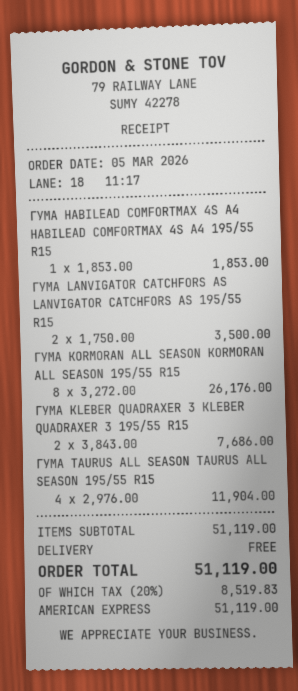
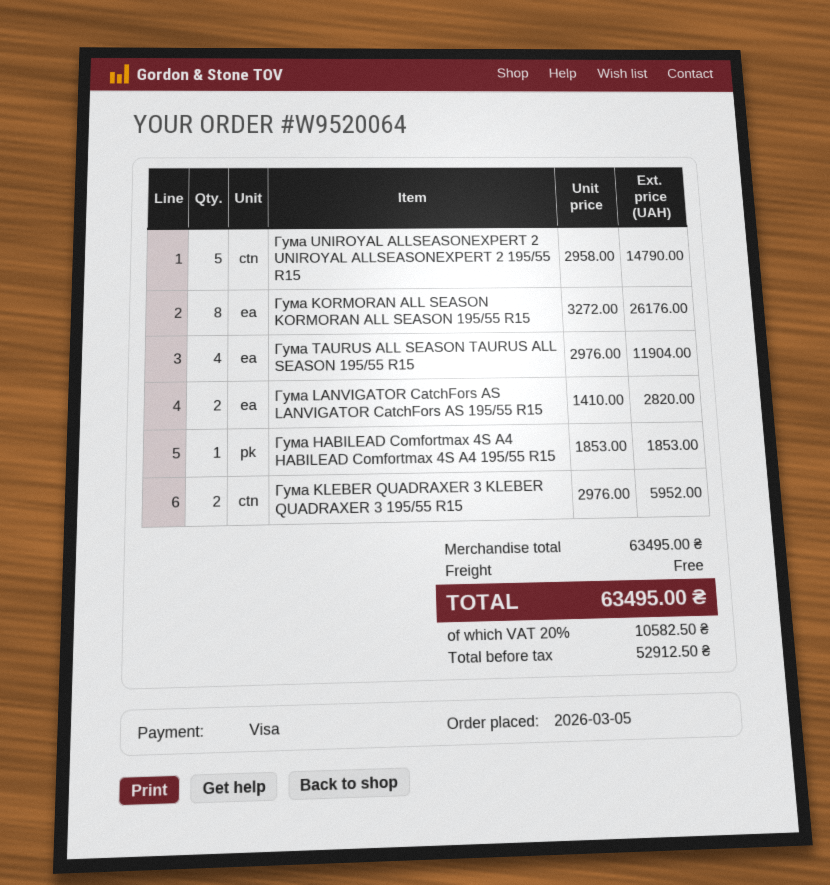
payment method: American Express -> Visa
ГУМА LANVIGATOR CATCHFORS AS LANVIGATOR CATCHFORS AS 195/55 R15: 2 x 1750.00 = 3500.00 -> 2 x 1410.00 = 2820.00
ГУМА KLEBER QUADRAXER 3 KLEBER QUADRAXER 3 195/55 R15: 2 x 3843.00 = 7686.00 -> 2 x 2976.00 = 5952.00
Гума UNIROYAL ALLSEASONEXPERT 2 UNIROYAL ALLSEASONEXPERT 2 195/55 R15: none -> 5 x 2958.00 = 14790.00
subtotal: 51119.00 -> 63495.00
tax: 20% = 8519.83 -> 20% = 10582.50
total: 51119.00 -> 63495.00

